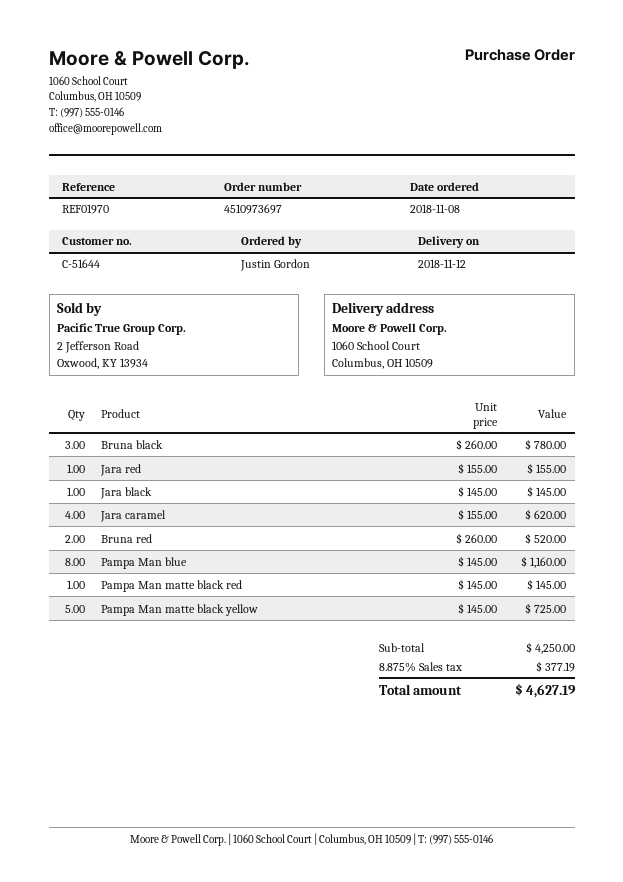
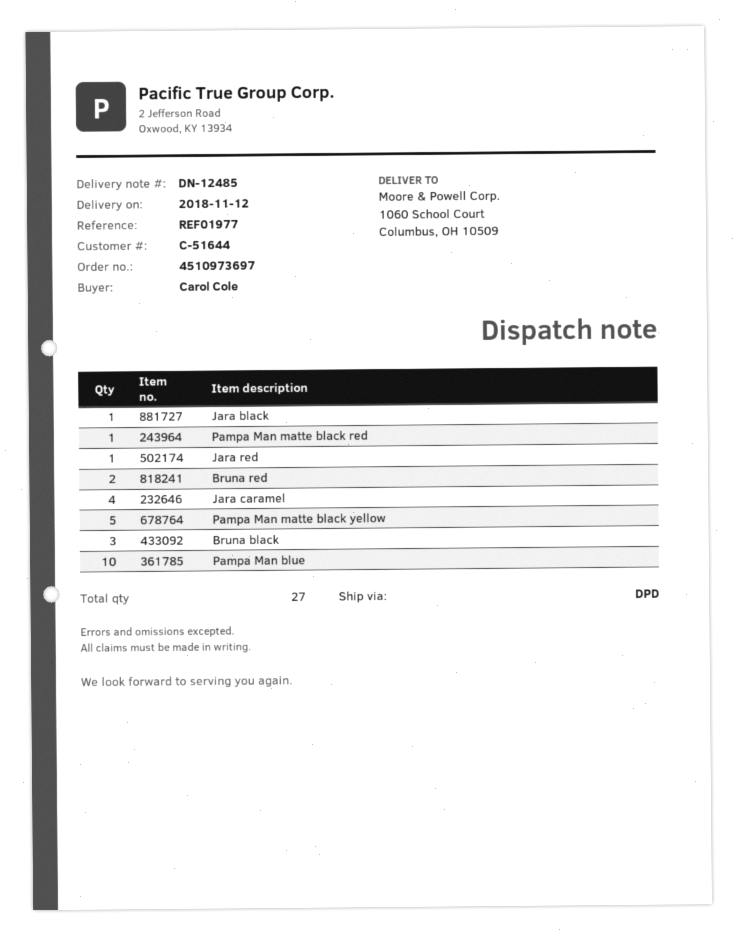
reference: REF01970 -> REF01977
ordered by: Justin Gordon -> Carol Cole
Pampa Man blue: 8 -> 10

